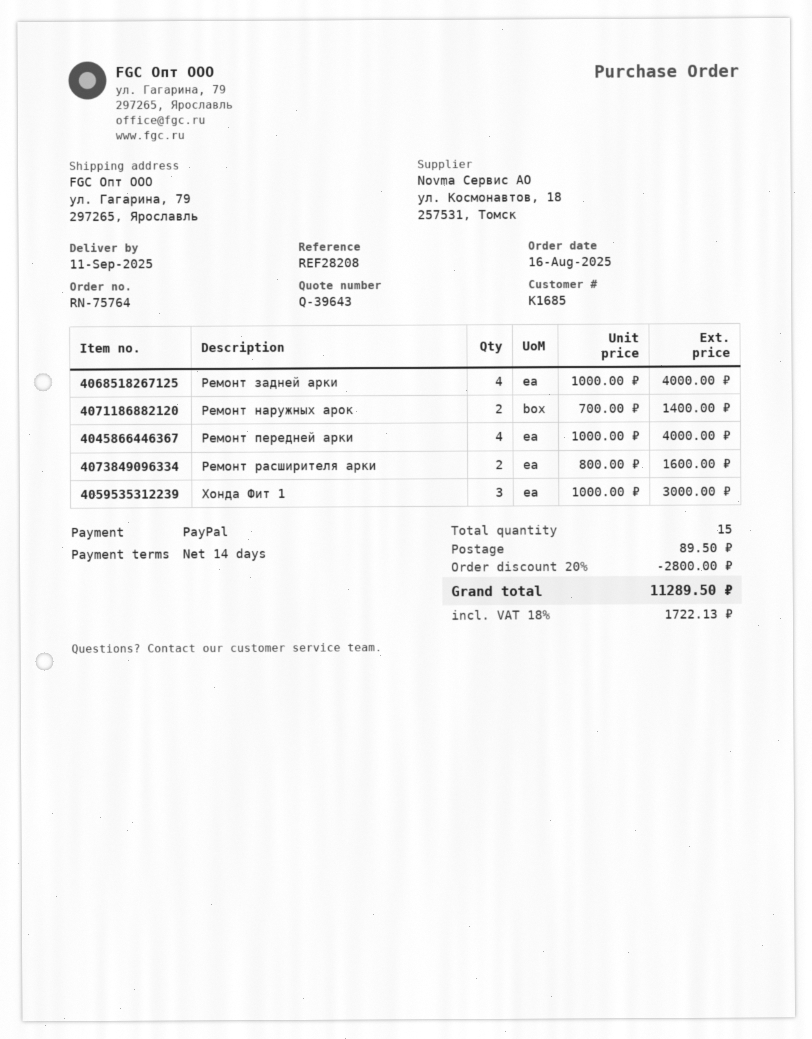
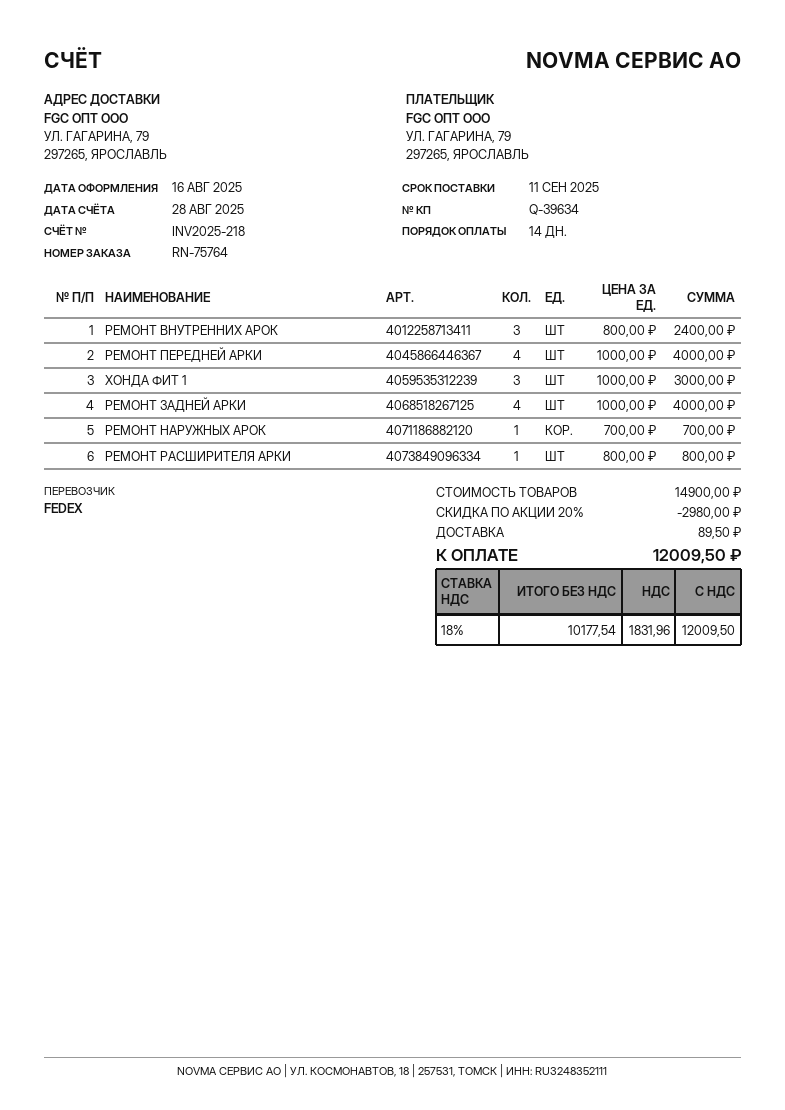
quote number: Q-39643 -> Q-39634
Ремонт наружных арок: 2 x 700.00 = 1400.00 -> 1 x 700.00 = 700.00
Ремонт расширителя арки: 2 x 800.00 = 1600.00 -> 1 x 800.00 = 800.00
РЕМОНТ ВНУТРЕННИХ АРОК: none -> 3 x 800.00 = 2400.00
discount: 20% = 2800.00 -> 20% = 2980.00
tax: 18% = 1722.13 -> 18% = 1831.96
total: 11289.50 -> 12009.50

